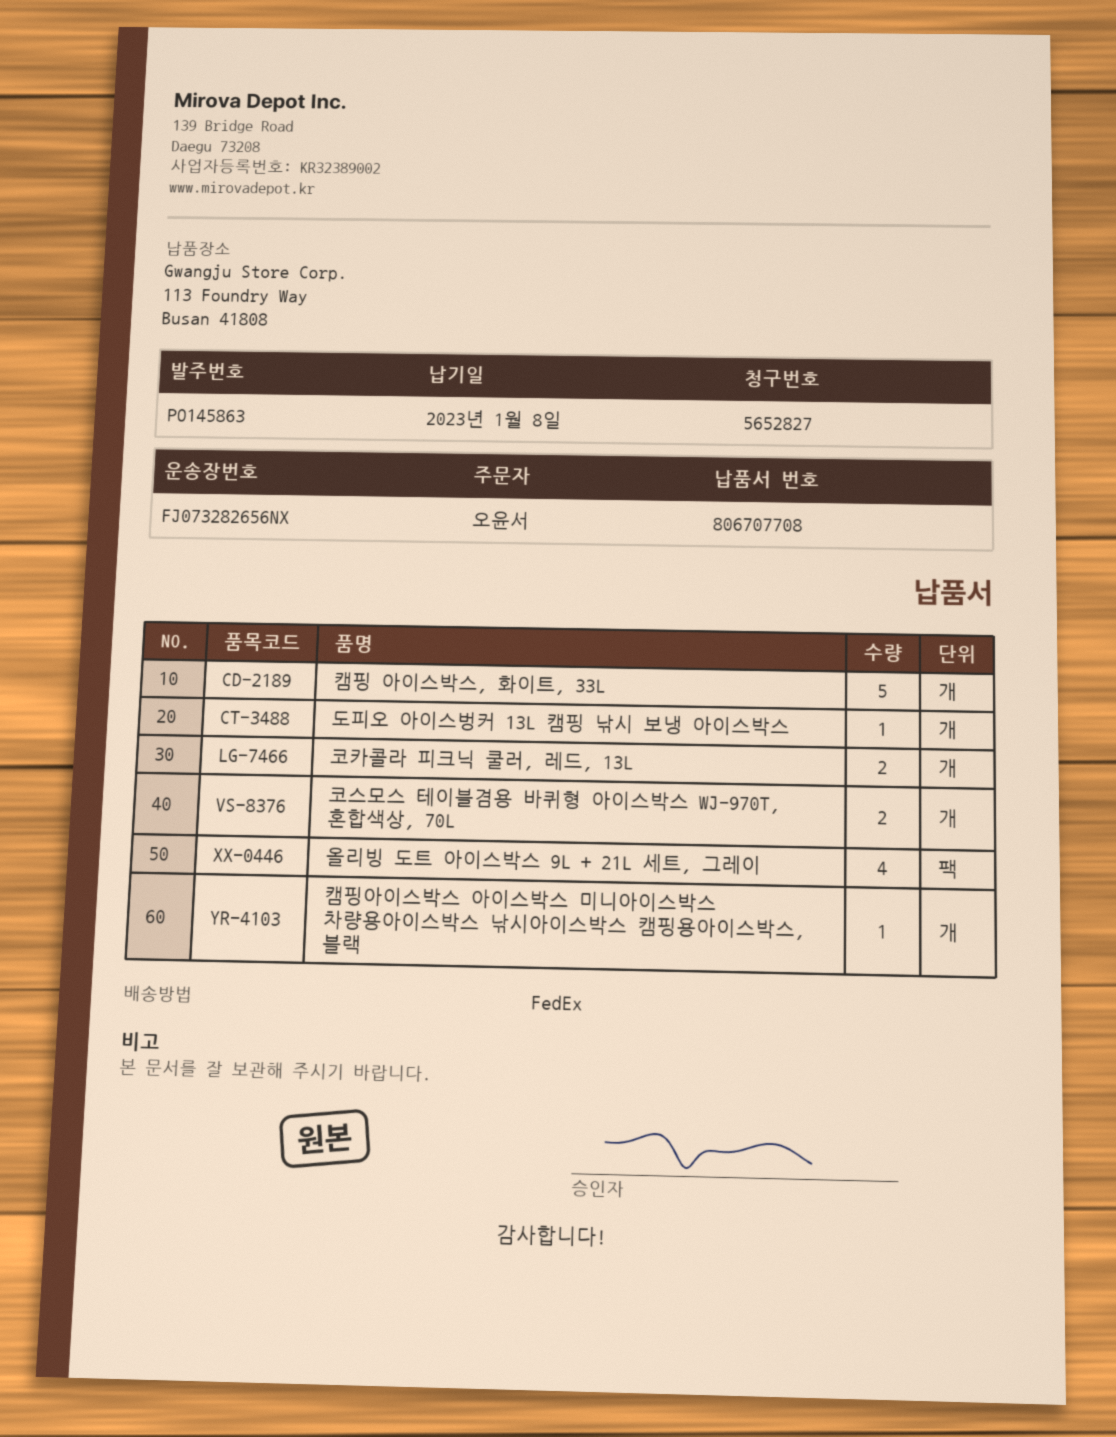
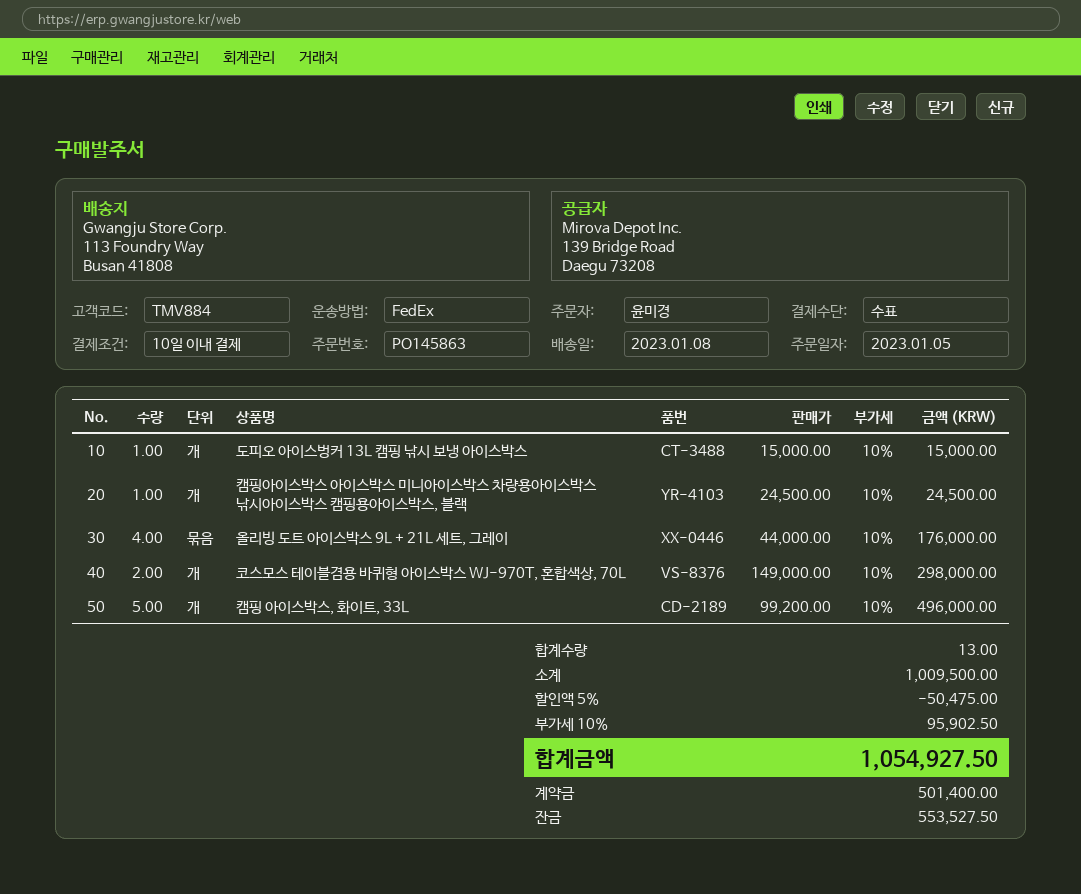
ordered by: 오윤서 -> 윤미경
코카콜라 피크닉 쿨러, 레드, 13L: 2 -> none

